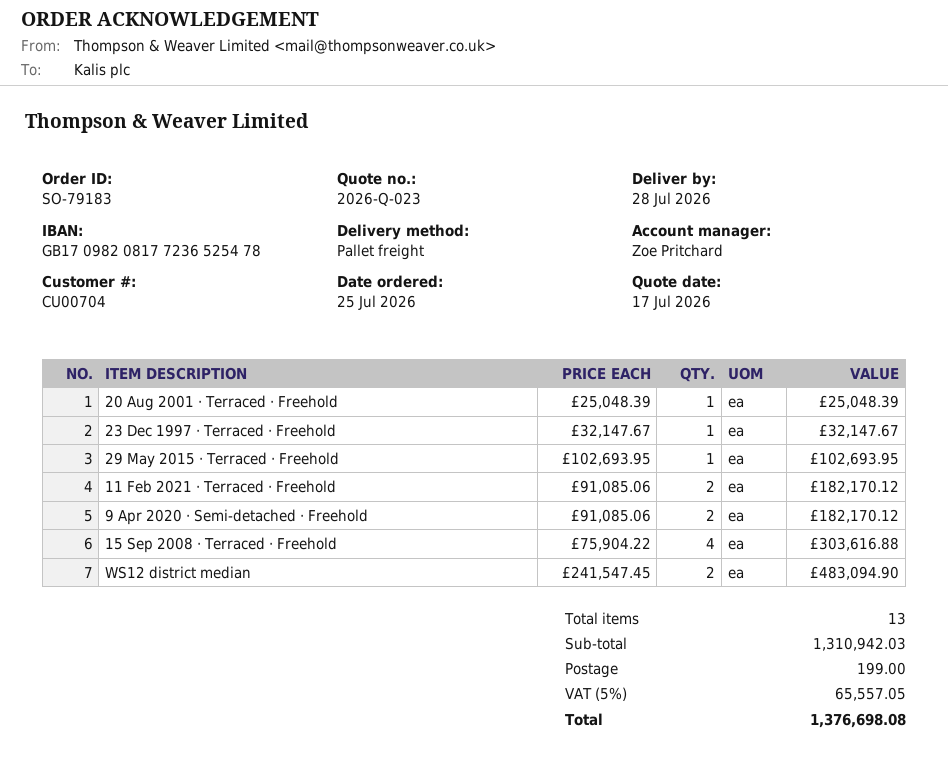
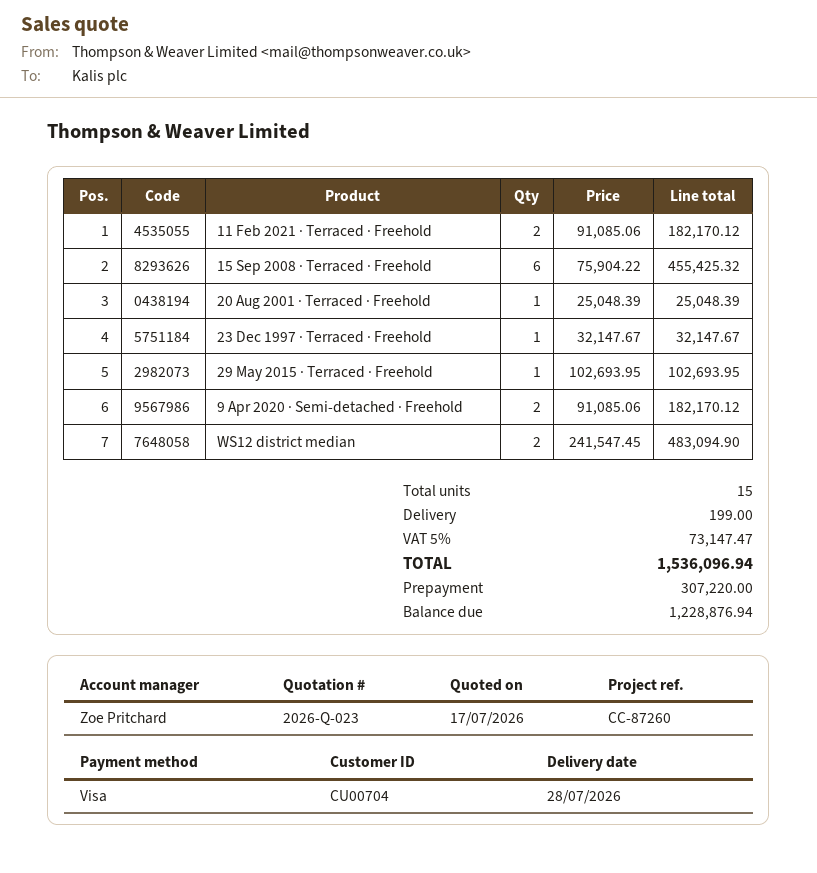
15 Sep 2008 · Terraced · Freehold: 4 x 75904.22 = 303616.88 -> 6 x 75904.22 = 455425.32
total quantity: 13 -> 15
tax: 5% = 65557.05 -> 5% = 73147.47
total: 1376698.08 -> 1536096.94

